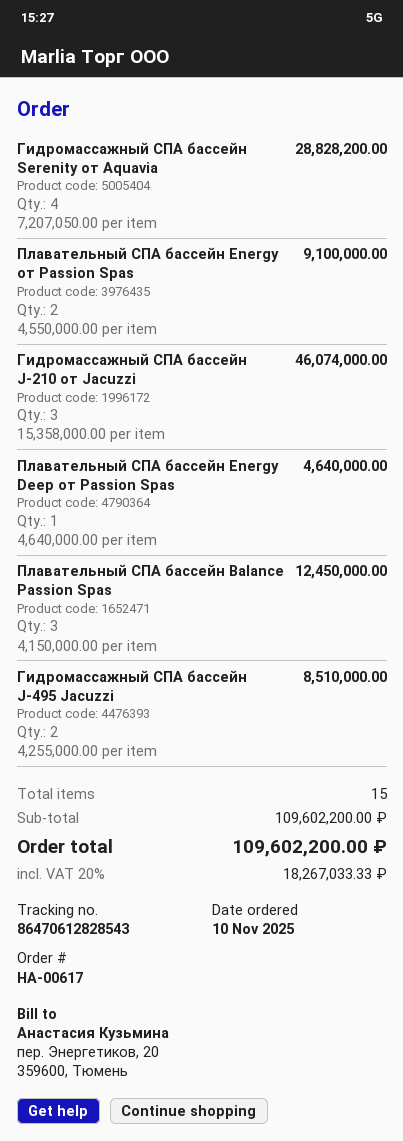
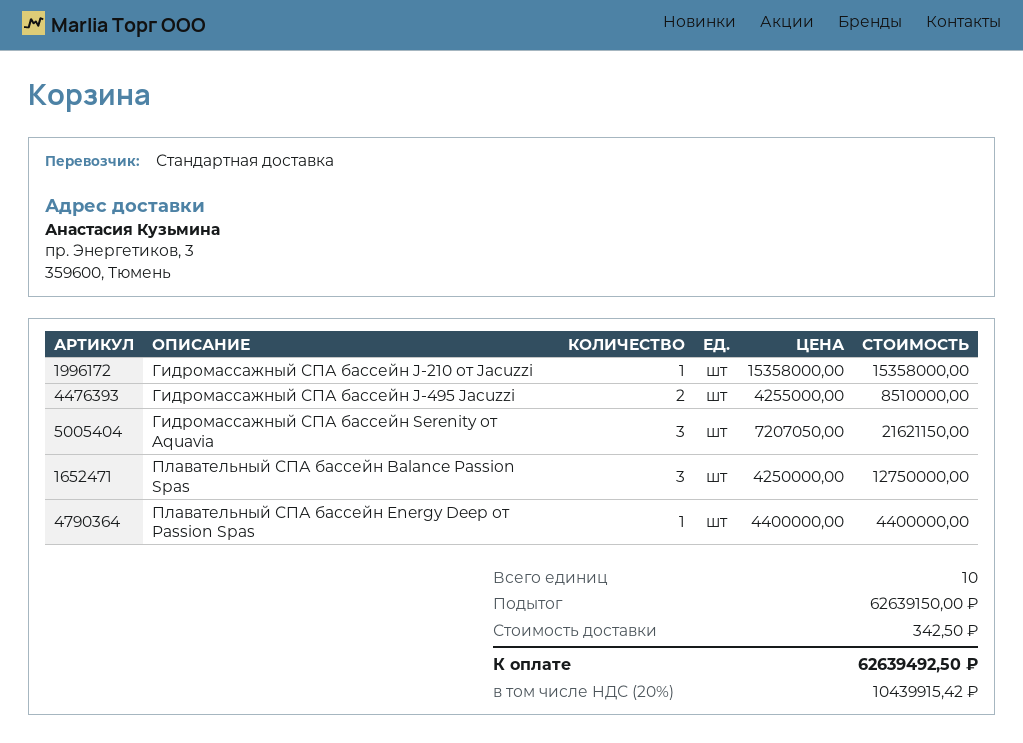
Гидромассажный СПА бассейн Serenity от Aquavia: 4 x 7207050.00 = 28828200.00 -> 3 x 7207050.00 = 21621150.00
Плавательный СПА бассейн Energy от Passion Spas: 2 x 4550000.00 = 9100000.00 -> none
Гидромассажный СПА бассейн J-210 от Jacuzzi: 3 x 15358000.00 = 46074000.00 -> 1 x 15358000.00 = 15358000.00
Плавательный СПА бассейн Energy Deep от Passion Spas: 1 x 4640000.00 = 4640000.00 -> 1 x 4400000.00 = 4400000.00
Плавательный СПА бассейн Balance Passion Spas: 3 x 4150000.00 = 12450000.00 -> 3 x 4250000.00 = 12750000.00
total quantity: 15 -> 10
subtotal: 109602200.00 -> 62639150.00
shipping: none -> 342.50
tax: 20% = 18267033.33 -> 20% = 10439915.42
total: 109602200.00 -> 62639492.50

